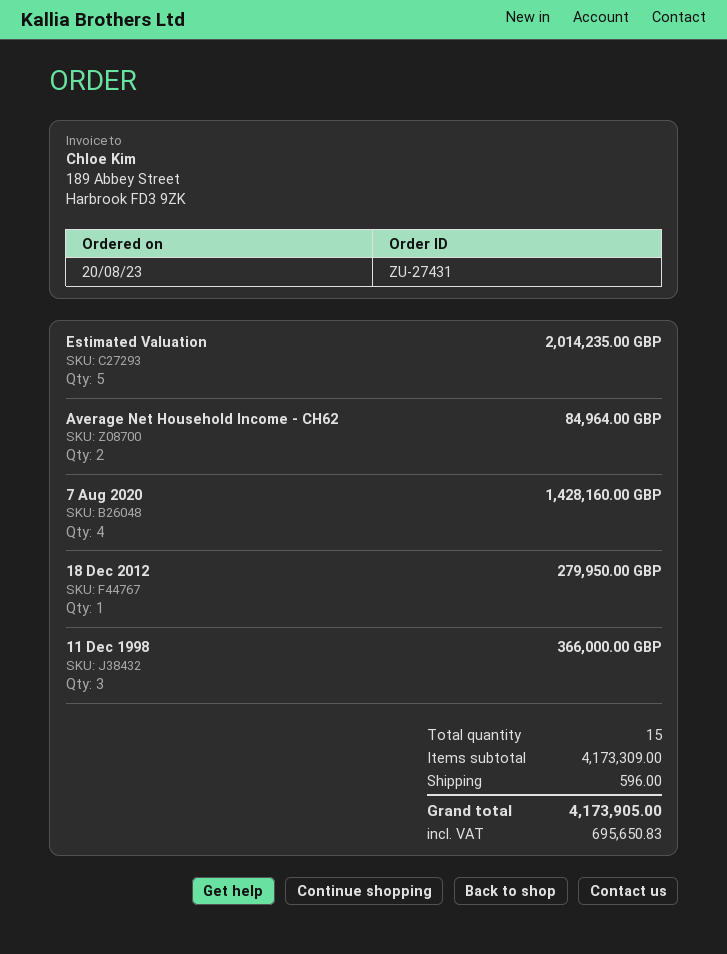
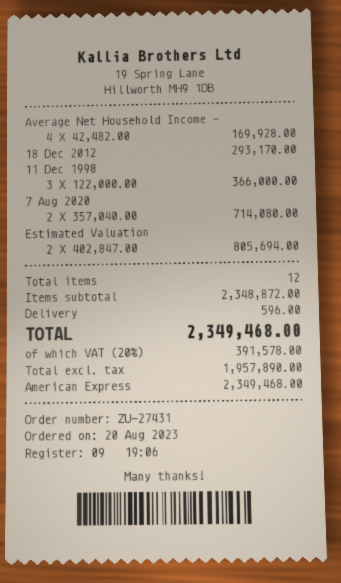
Estimated Valuation: 5 for 2014235.00 -> 2 for 805694.00
Average Net Household Income - CH62: 2 for 84964.00 -> 4 for 169928.00
7 Aug 2020: 4 for 1428160.00 -> 2 for 714080.00
18 Dec 2012: 1 for 279950.00 -> 1 for 293170.00
total quantity: 15 -> 12
subtotal: 4173309.00 -> 2348872.00
tax: 695650.83 -> 391578.00
total: 4173905.00 -> 2349468.00

